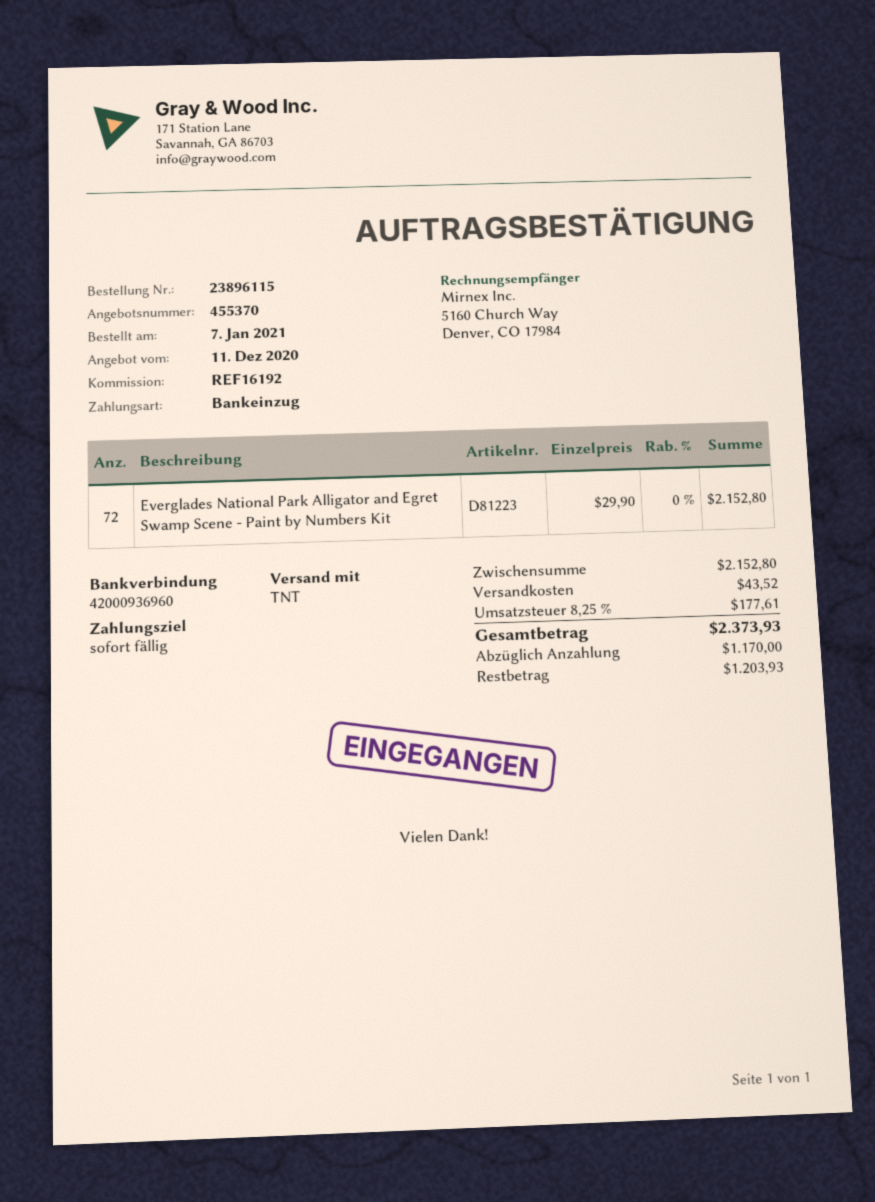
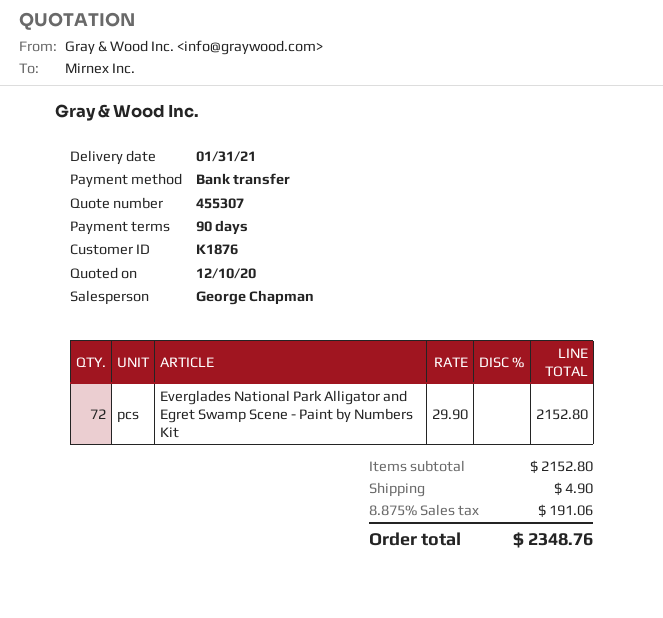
quote number: 455370 -> 455307
quote date: 2020-12-11 -> 2020-12-10
payment terms: on receipt -> 90 days
payment method: direct debit -> bank transfer
shipping: 43.52 -> 4.90
tax: 8.25% = 177.61 -> 8.875% = 191.06
total: 2373.93 -> 2348.76

